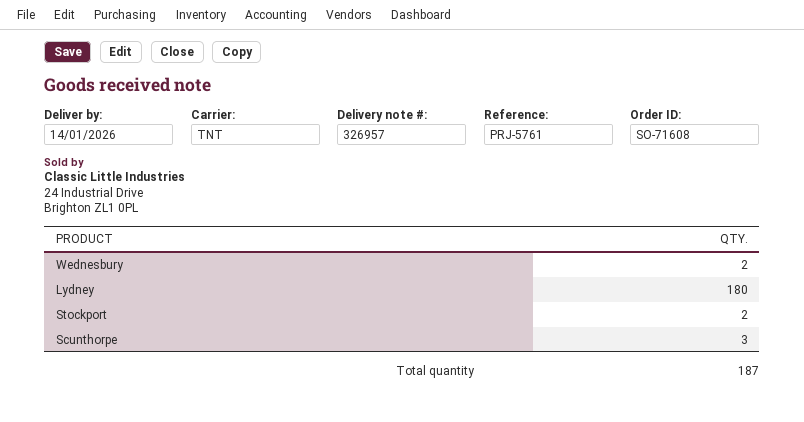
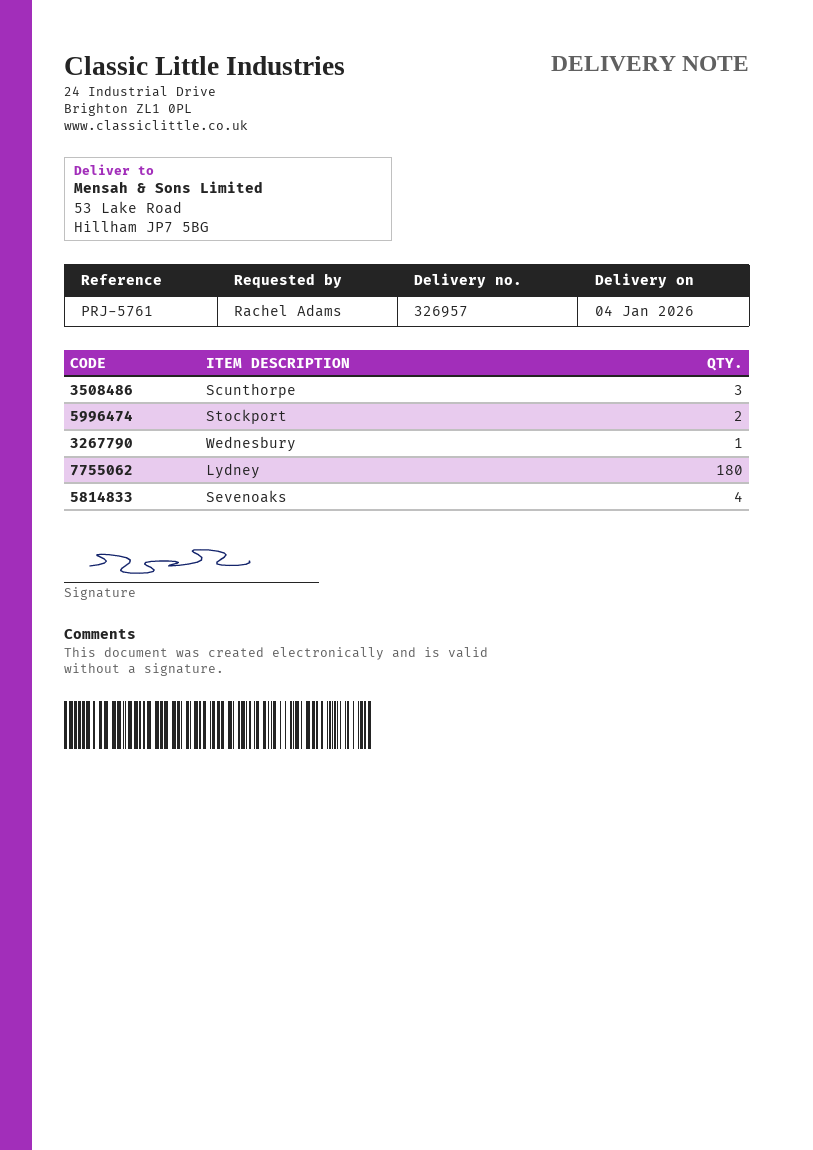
delivery date: 2026-01-14 -> 2026-01-04
Wednesbury: 2 -> 1
Sevenoaks: none -> 4

